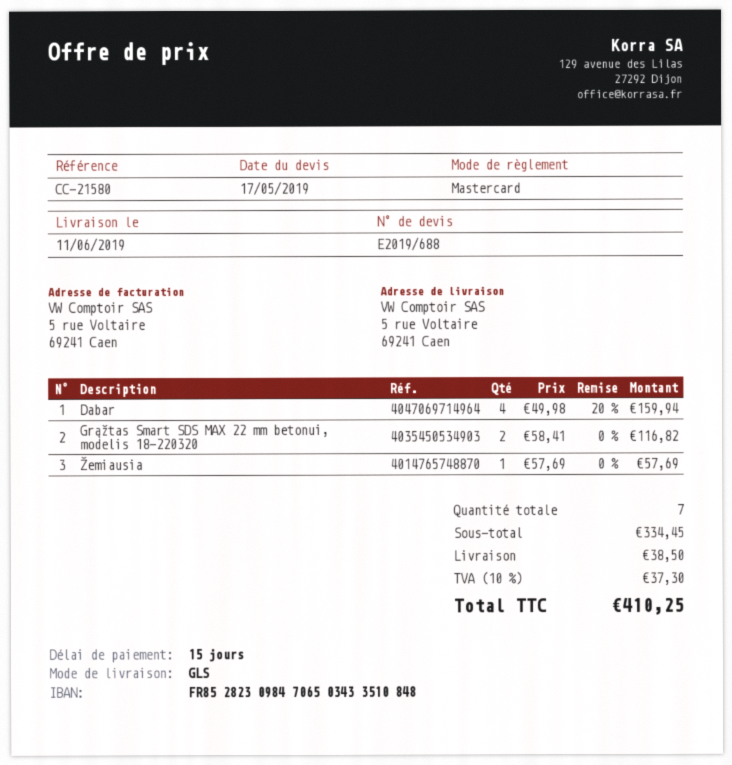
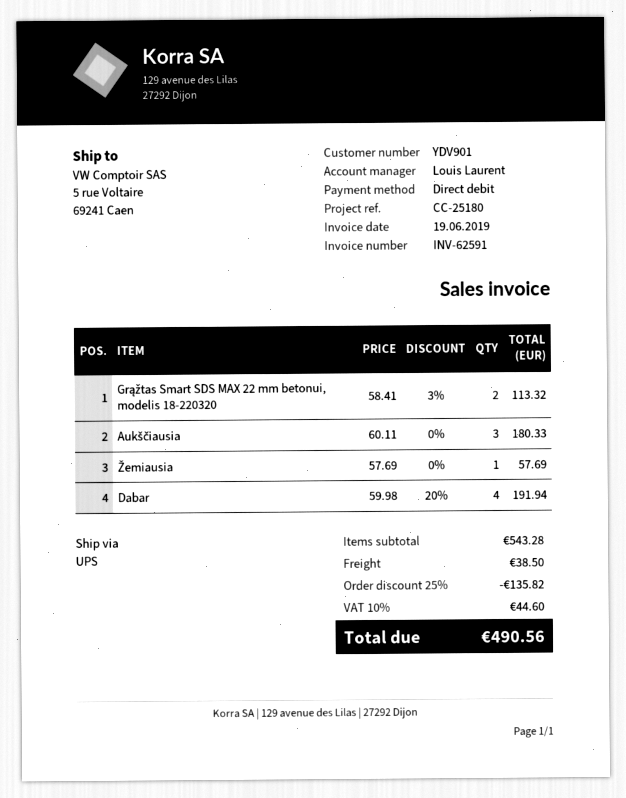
reference: CC-21580 -> CC-25180
payment method: Mastercard -> direct debit
shipping method: GLS -> UPS
Dabar: 4 x 49.98 - 20% = 159.94 -> 4 x 59.98 - 20% = 191.94
Grąžtas Smart SDS MAX 22 mm betonui, modelis 18-220320: 2 x 58.41 = 116.82 -> 2 x 58.41 - 3% = 113.32
Aukščiausia: none -> 3 x 60.11 = 180.33
subtotal: 334.45 -> 543.28
discount: none -> 25% = 135.82
tax: 10% = 37.30 -> 10% = 44.60
total: 410.25 -> 490.56

